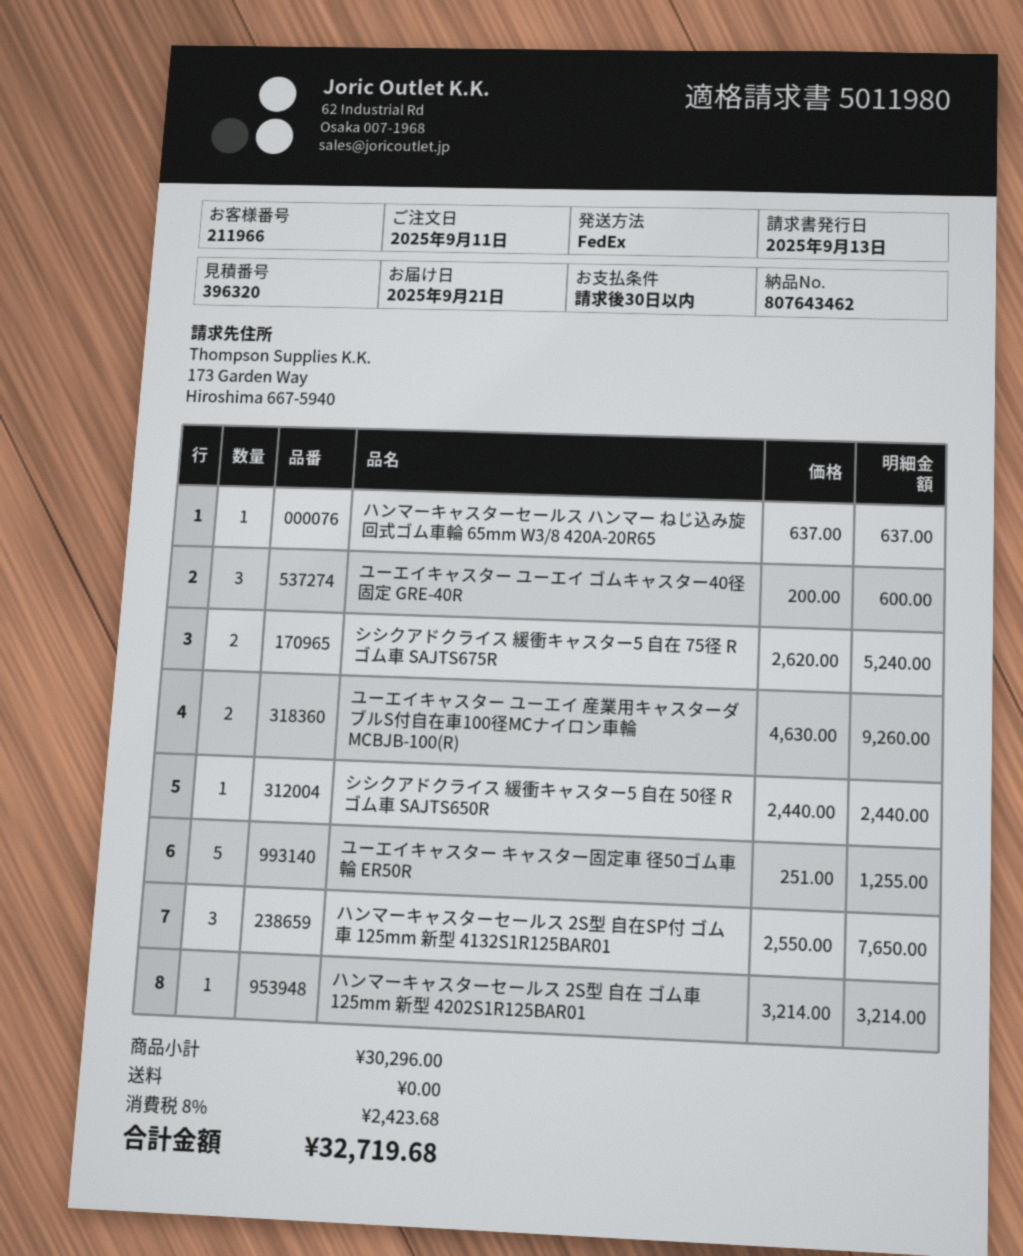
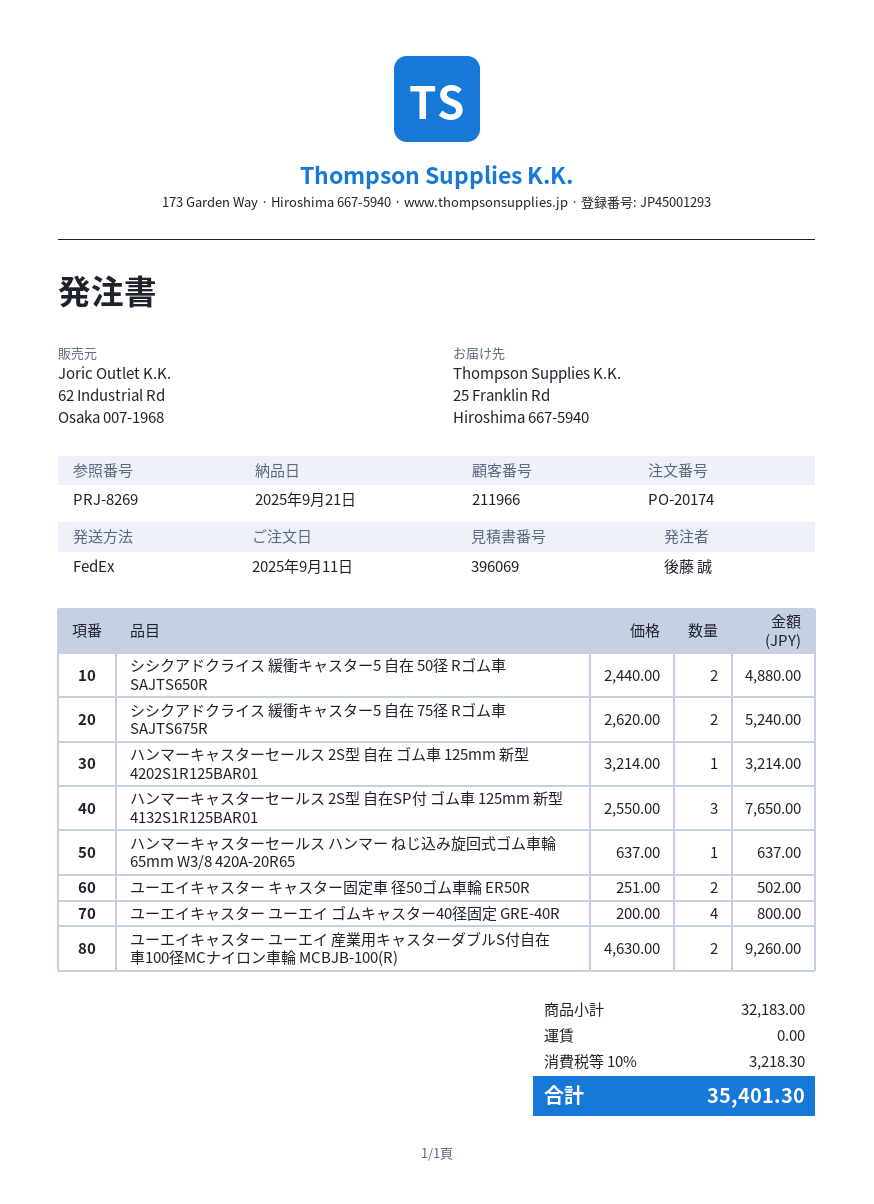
quote number: 396320 -> 396069
ユーエイキャスター ユーエイ ゴムキャスター40径固定 GRE-40R: 3 x 200.00 = 600.00 -> 4 x 200.00 = 800.00
シシクアドクライス 緩衝キャスター5 自在 50径 Rゴム車 SAJTS650R: 1 x 2440.00 = 2440.00 -> 2 x 2440.00 = 4880.00
ユーエイキャスター キャスター固定車 径50ゴム車輪 ER50R: 5 x 251.00 = 1255.00 -> 2 x 251.00 = 502.00
subtotal: 30296.00 -> 32183.00
tax: 8% = 2423.68 -> 10% = 3218.30
total: 32719.68 -> 35401.30

